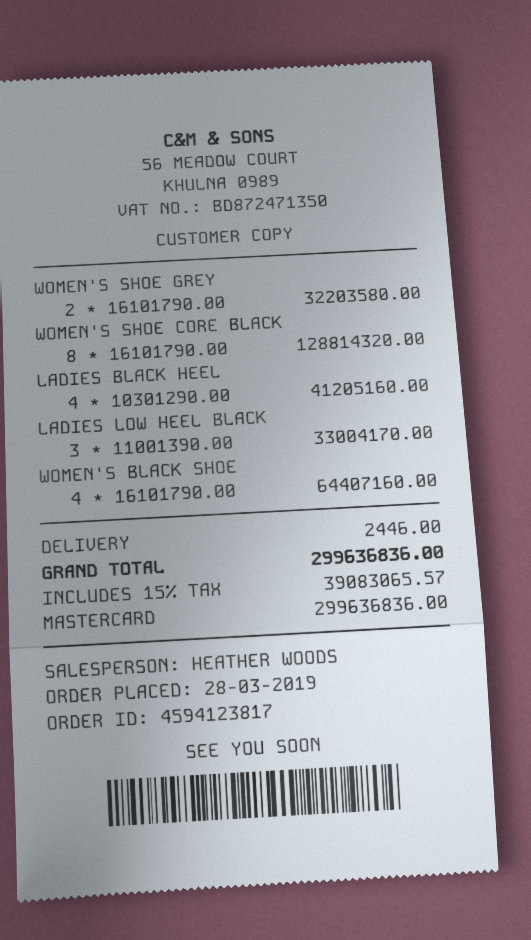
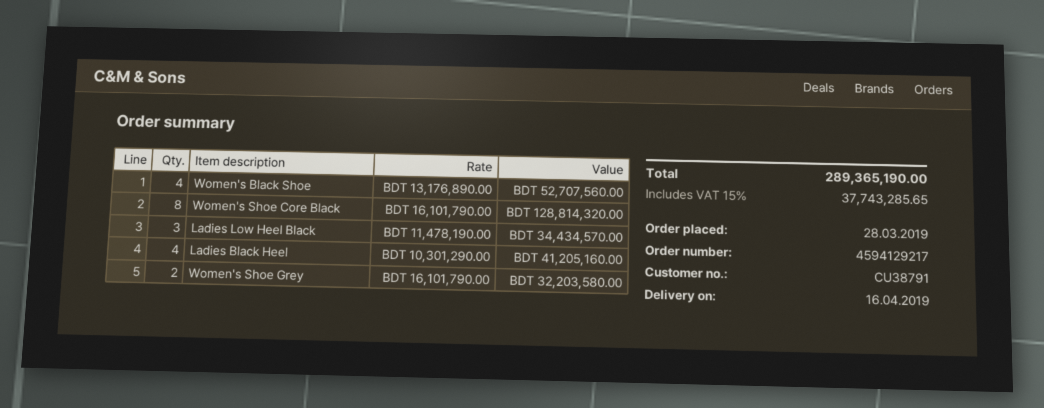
order number: 4594123817 -> 4594129217
LADIES LOW HEEL BLACK: 3 x 11001390.00 = 33004170.00 -> 3 x 11478190.00 = 34434570.00
WOMEN'S BLACK SHOE: 4 x 16101790.00 = 64407160.00 -> 4 x 13176890.00 = 52707560.00
shipping: 2446.00 -> none
tax: 15% = 39083065.57 -> 15% = 37743285.65
total: 299636836.00 -> 289365190.00

